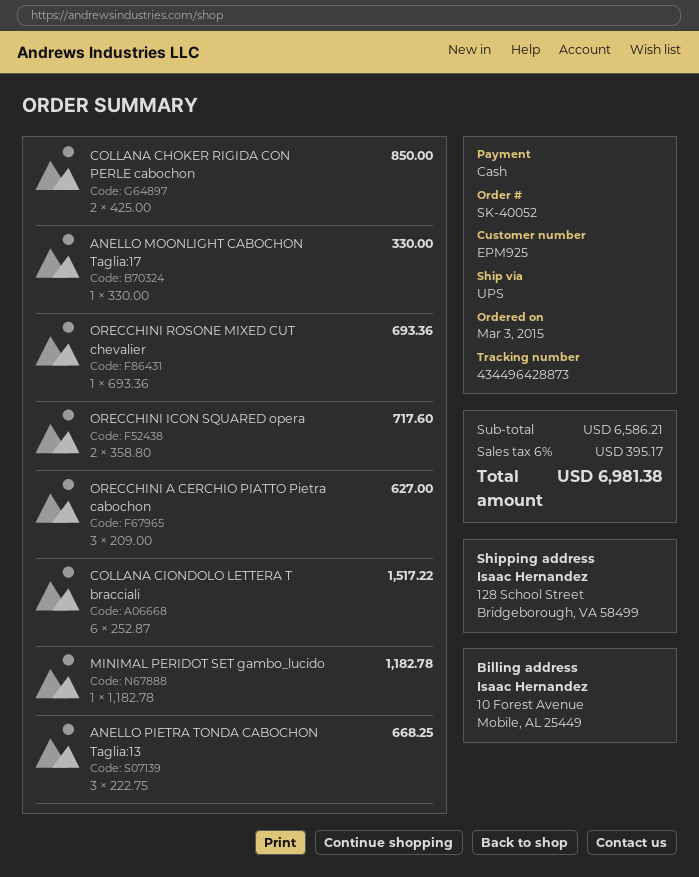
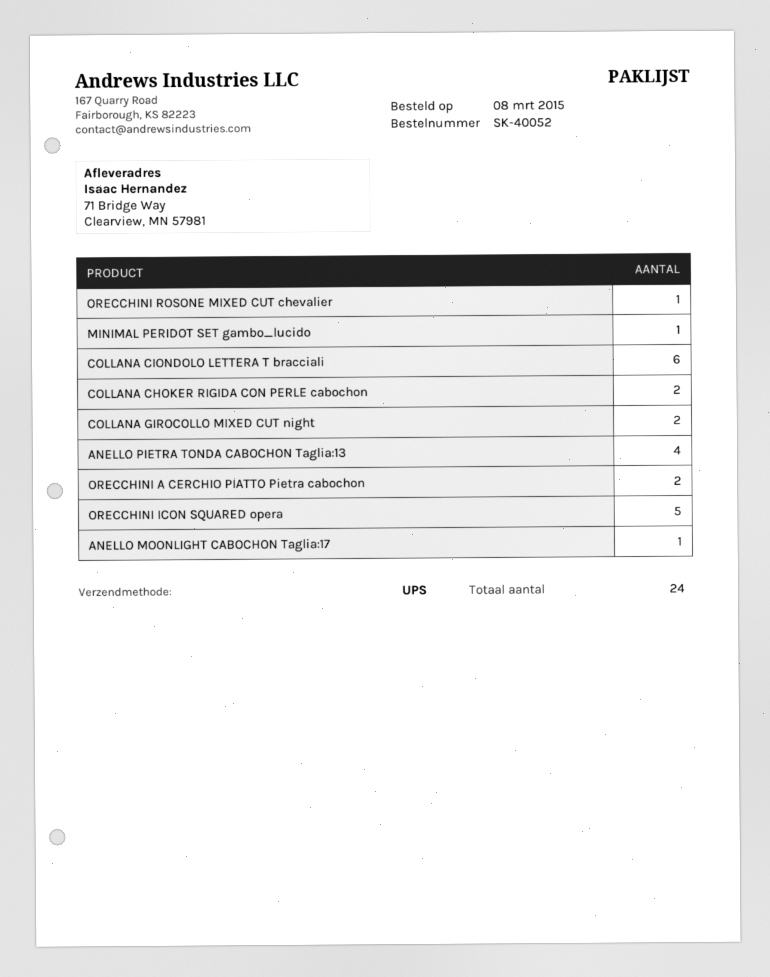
order date: 2015-03-03 -> 2015-03-08
ship to: 128 School Street, Bridgeborough, VA 58499 -> 71 Bridge Way, Clearview, MN 57981
ORECCHINI ICON SQUARED opera: 2 -> 5
ORECCHINI A CERCHIO PIATTO Pietra cabochon: 3 -> 2
ANELLO PIETRA TONDA CABOCHON Taglia:13: 3 -> 4
COLLANA GIROCOLLO MIXED CUT night: none -> 2

